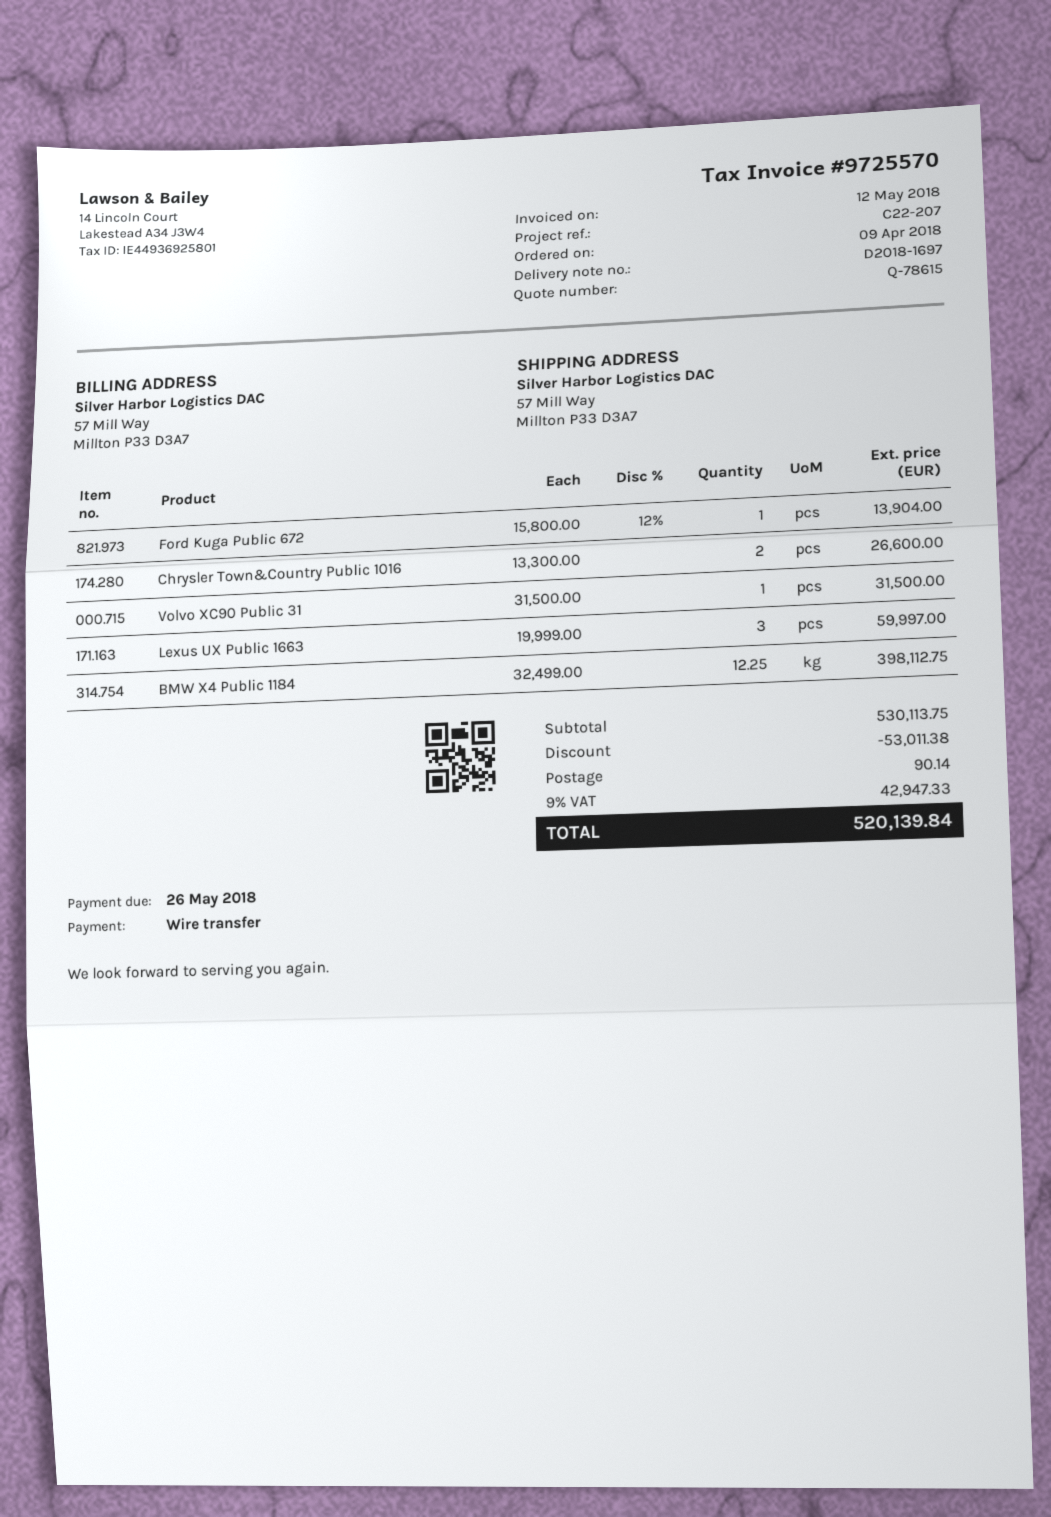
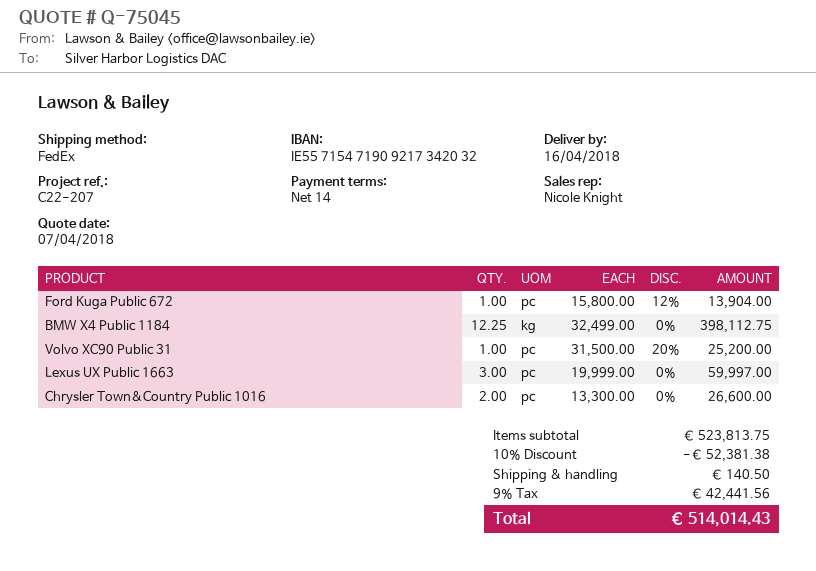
quote number: Q-78615 -> Q-75045
Volvo XC90 Public 31: 1 x 31500.00 = 31500.00 -> 1 x 31500.00 - 20% = 25200.00
subtotal: 530113.75 -> 523813.75
discount: 53011.38 -> 52381.38
shipping: 90.14 -> 140.50
tax: 9% = 42947.33 -> 9% = 42441.56
total: 520139.84 -> 514014.43

